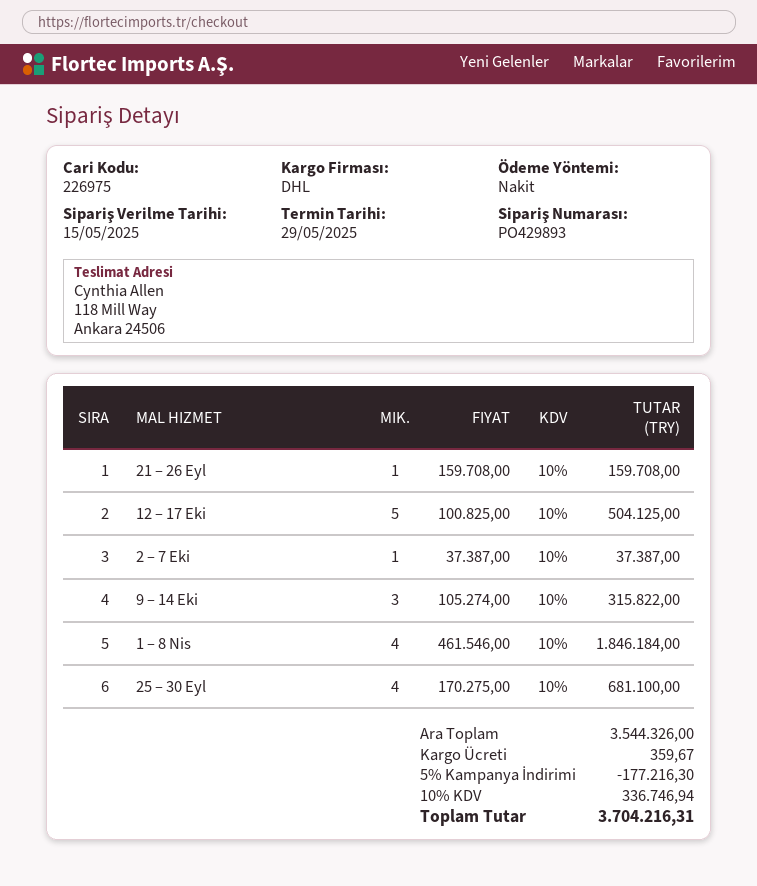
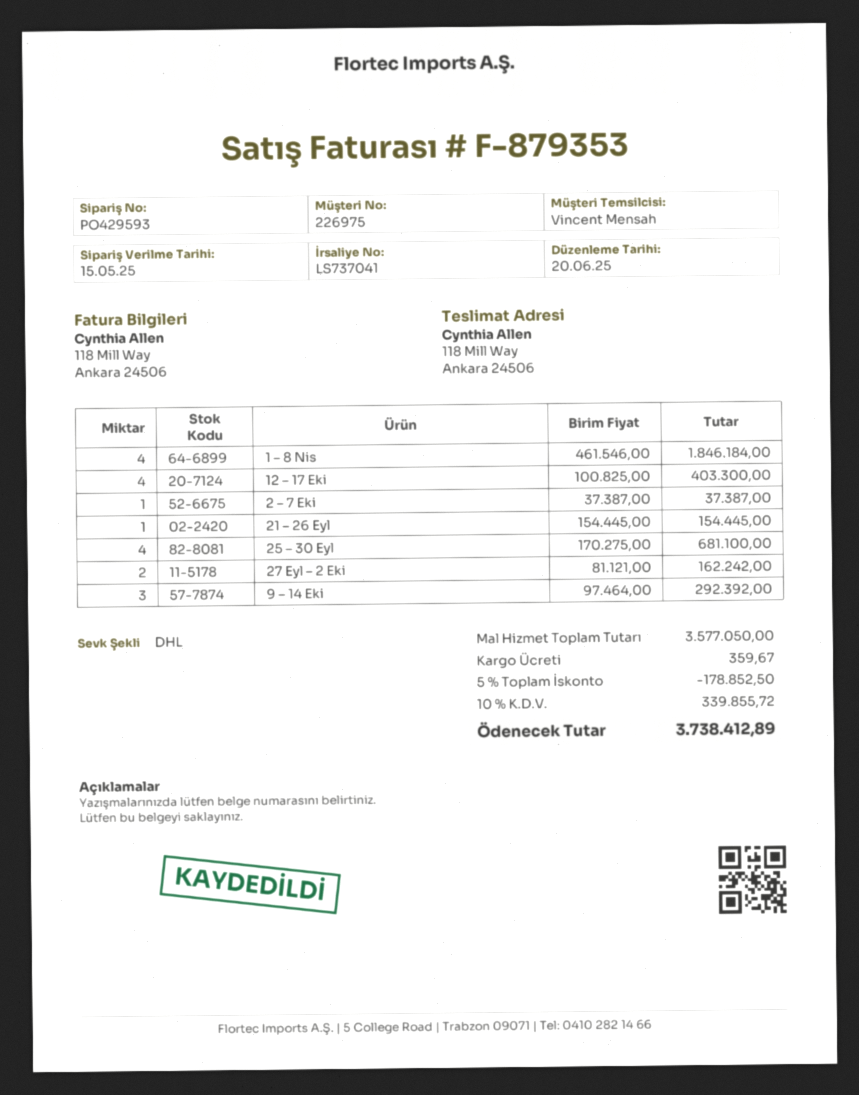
order number: PO429893 -> PO429593
21 – 26 Eyl: 1 x 159708.00 = 159708.00 -> 1 x 154445.00 = 154445.00
12 – 17 Eki: 5 x 100825.00 = 504125.00 -> 4 x 100825.00 = 403300.00
9 – 14 Eki: 3 x 105274.00 = 315822.00 -> 3 x 97464.00 = 292392.00
27 Eyl – 2 Eki: none -> 2 x 81121.00 = 162242.00
subtotal: 3544326.00 -> 3577050.00
discount: 5% = 177216.30 -> 5% = 178852.50
tax: 10% = 336746.94 -> 10% = 339855.72
total: 3704216.31 -> 3738412.89

